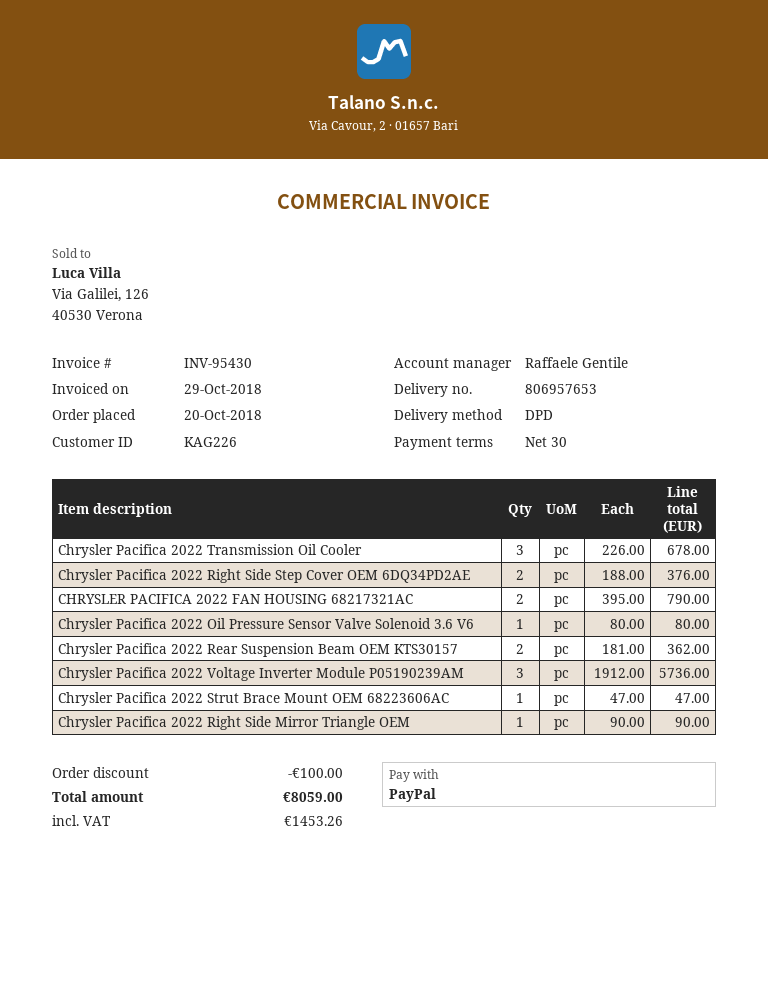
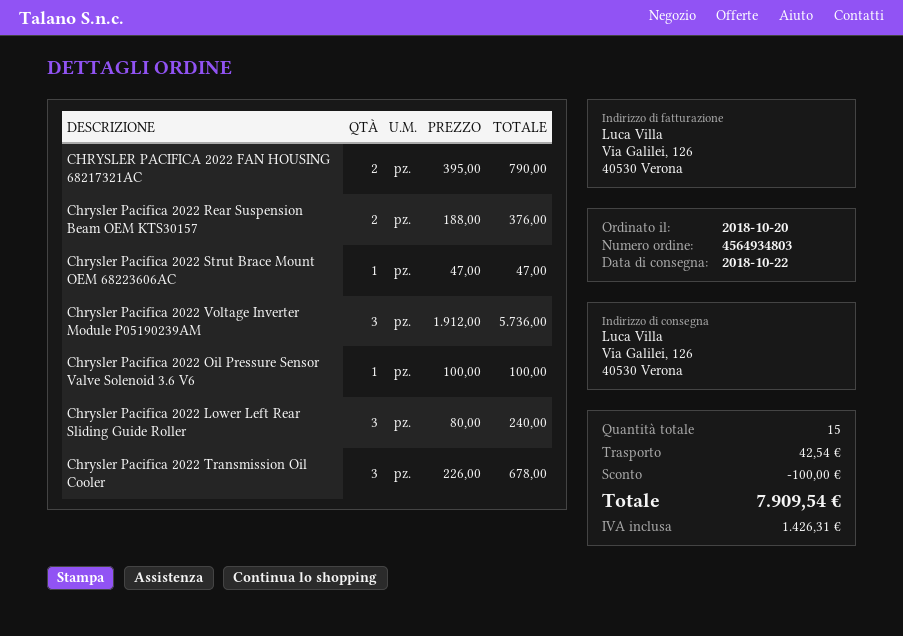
Chrysler Pacifica 2022 Right Side Step Cover OEM 6DQ34PD2AE: 2 x 188.00 = 376.00 -> none
Chrysler Pacifica 2022 Oil Pressure Sensor Valve Solenoid 3.6 V6: 1 x 80.00 = 80.00 -> 1 x 100.00 = 100.00
Chrysler Pacifica 2022 Rear Suspension Beam OEM KTS30157: 2 x 181.00 = 362.00 -> 2 x 188.00 = 376.00
Chrysler Pacifica 2022 Right Side Mirror Triangle OEM: 1 x 90.00 = 90.00 -> none
Chrysler Pacifica 2022 Lower Left Rear Sliding Guide Roller: none -> 3 x 80.00 = 240.00
shipping: none -> 42.54
tax: 1453.26 -> 1426.31
total: 8059.00 -> 7909.54

